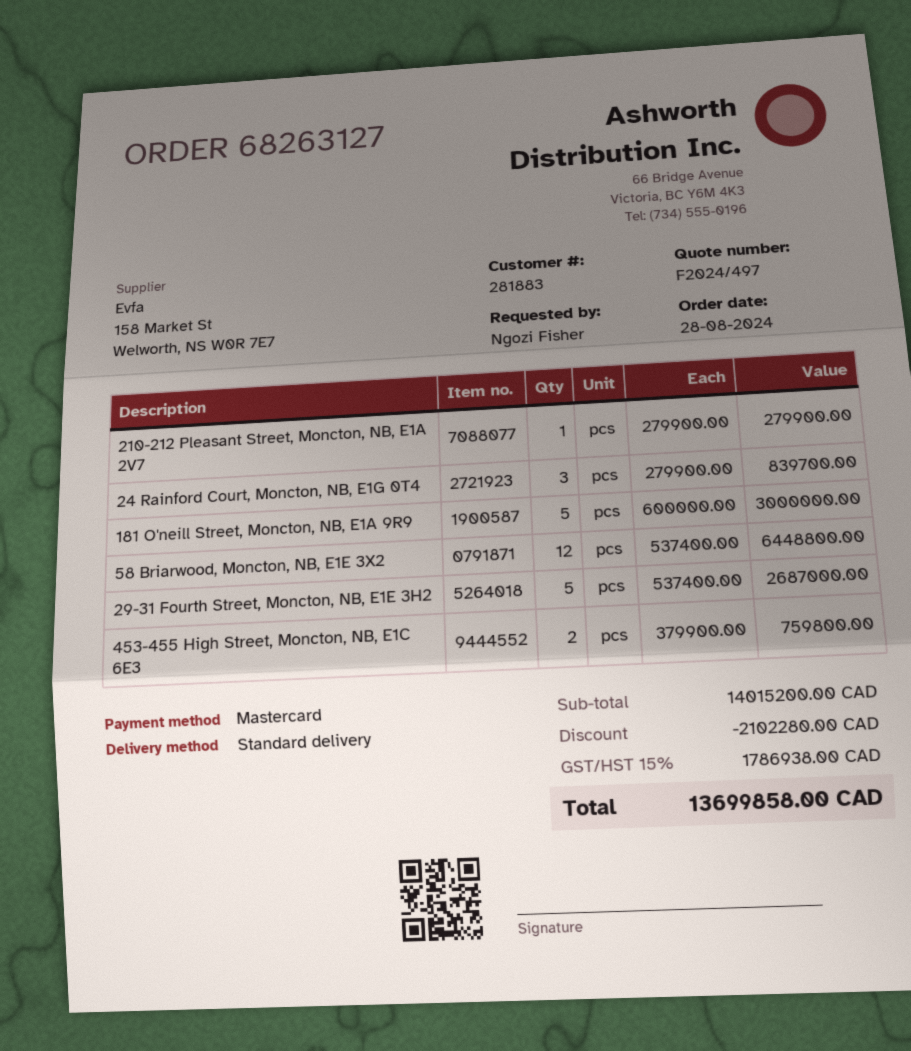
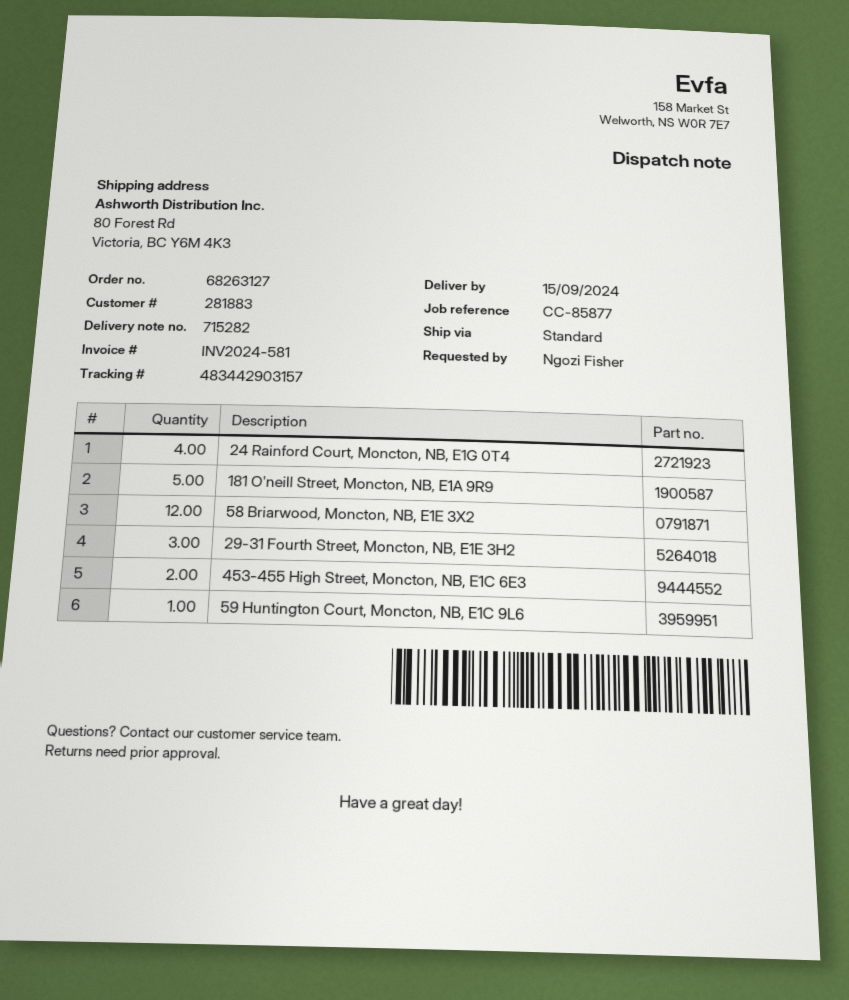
210-212 Pleasant Street, Moncton, NB, E1A 2V7: 1 -> none
24 Rainford Court, Moncton, NB, E1G 0T4: 3 -> 4
29-31 Fourth Street, Moncton, NB, E1E 3H2: 5 -> 3
59 Huntington Court, Moncton, NB, E1C 9L6: none -> 1

